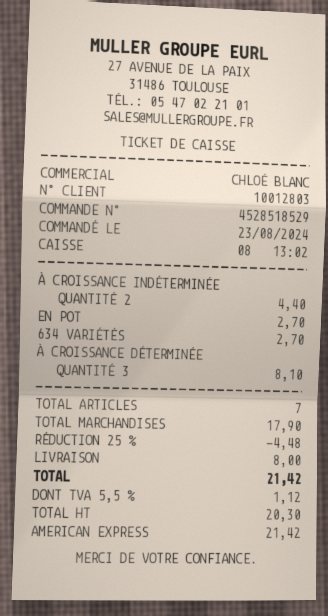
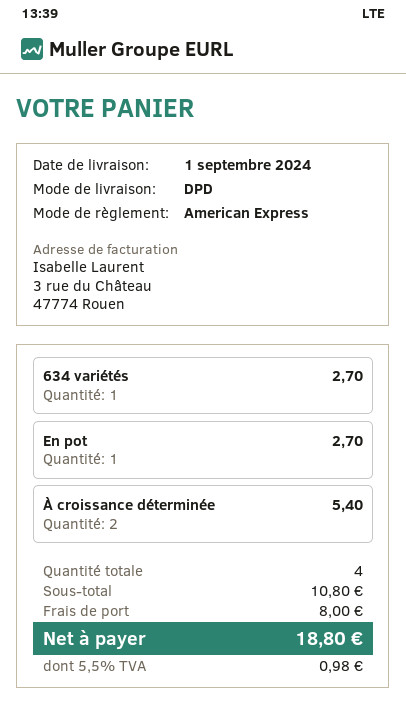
À CROISSANCE INDÉTERMINÉE: 2 for 4.40 -> none
À CROISSANCE DÉTERMINÉE: 3 for 8.10 -> 2 for 5.40
total quantity: 7 -> 4
subtotal: 17.90 -> 10.80
discount: 25% = 4.48 -> none
tax: 5.5% = 1.12 -> 5.5% = 0.98
total: 21.42 -> 18.80

